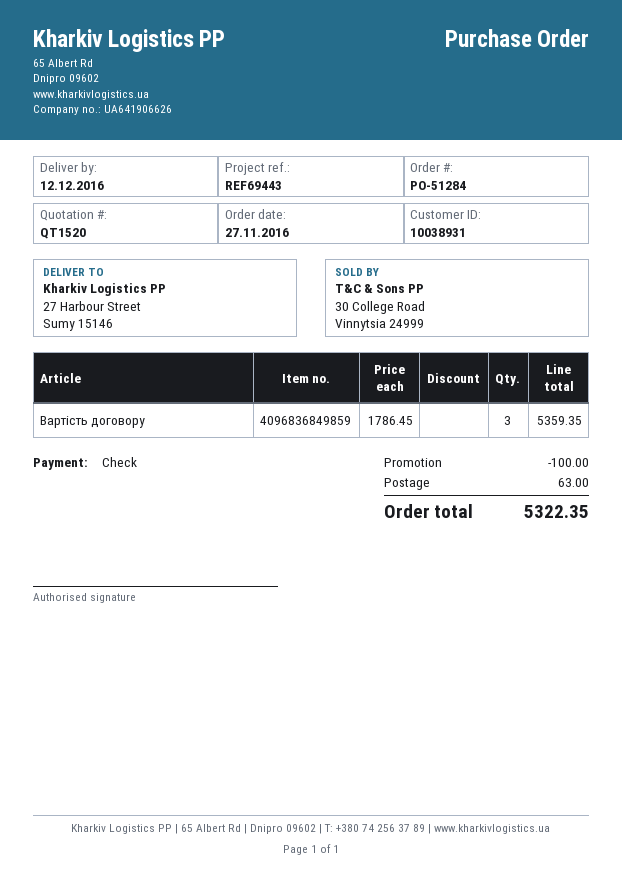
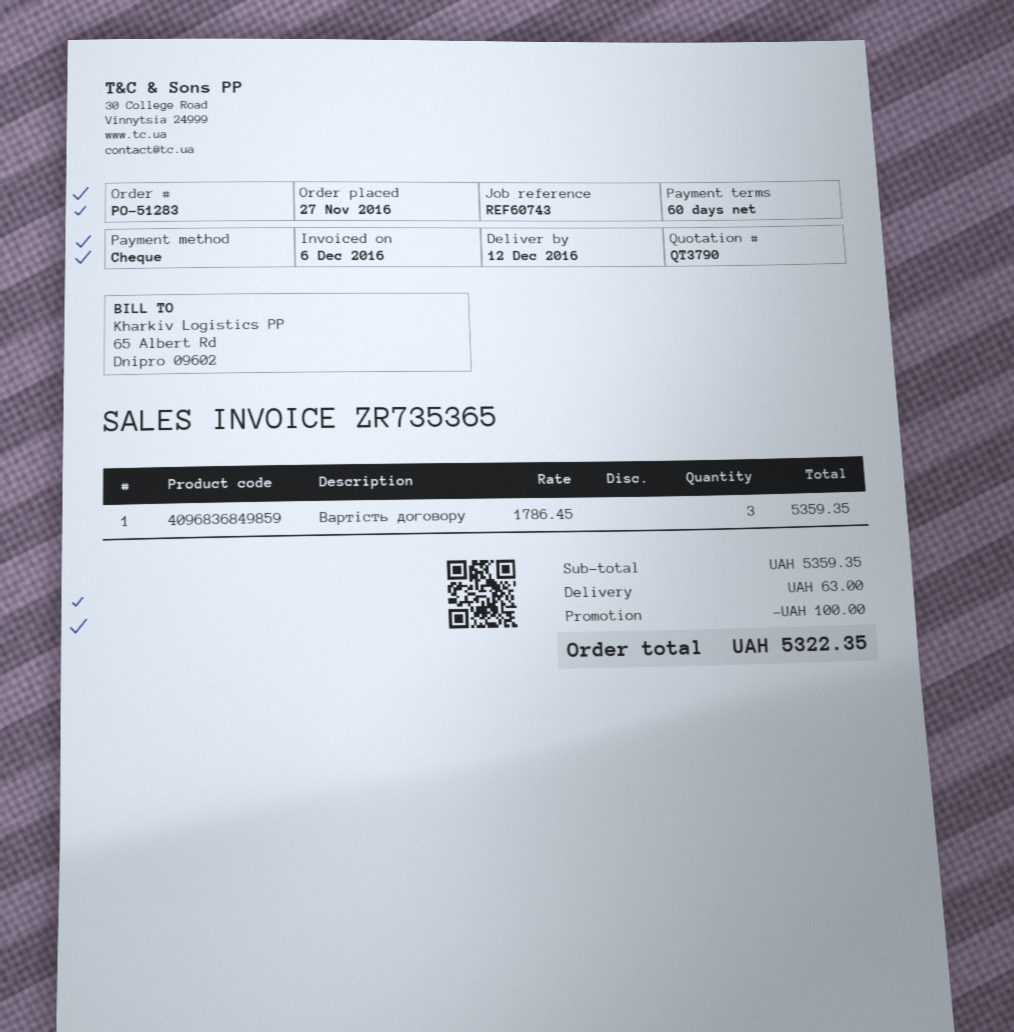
quote number: QT1520 -> QT3790
order number: PO-51284 -> PO-51283
reference: REF69443 -> REF60743

